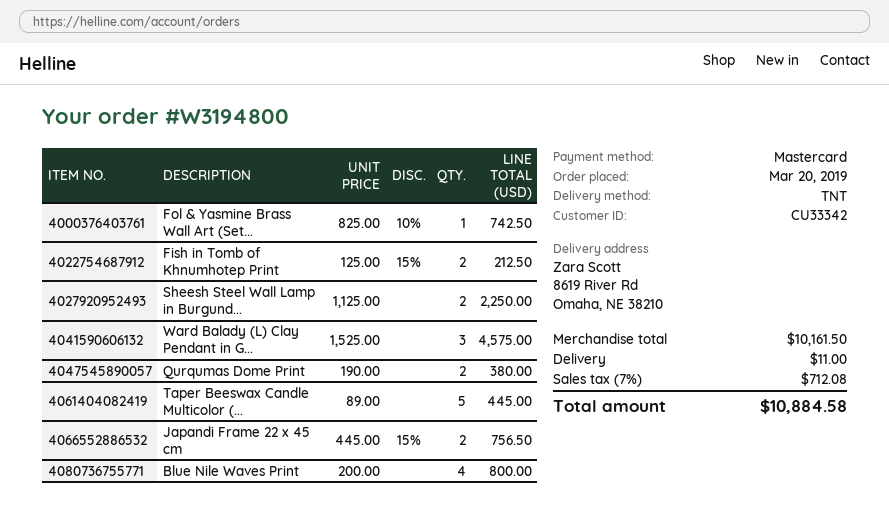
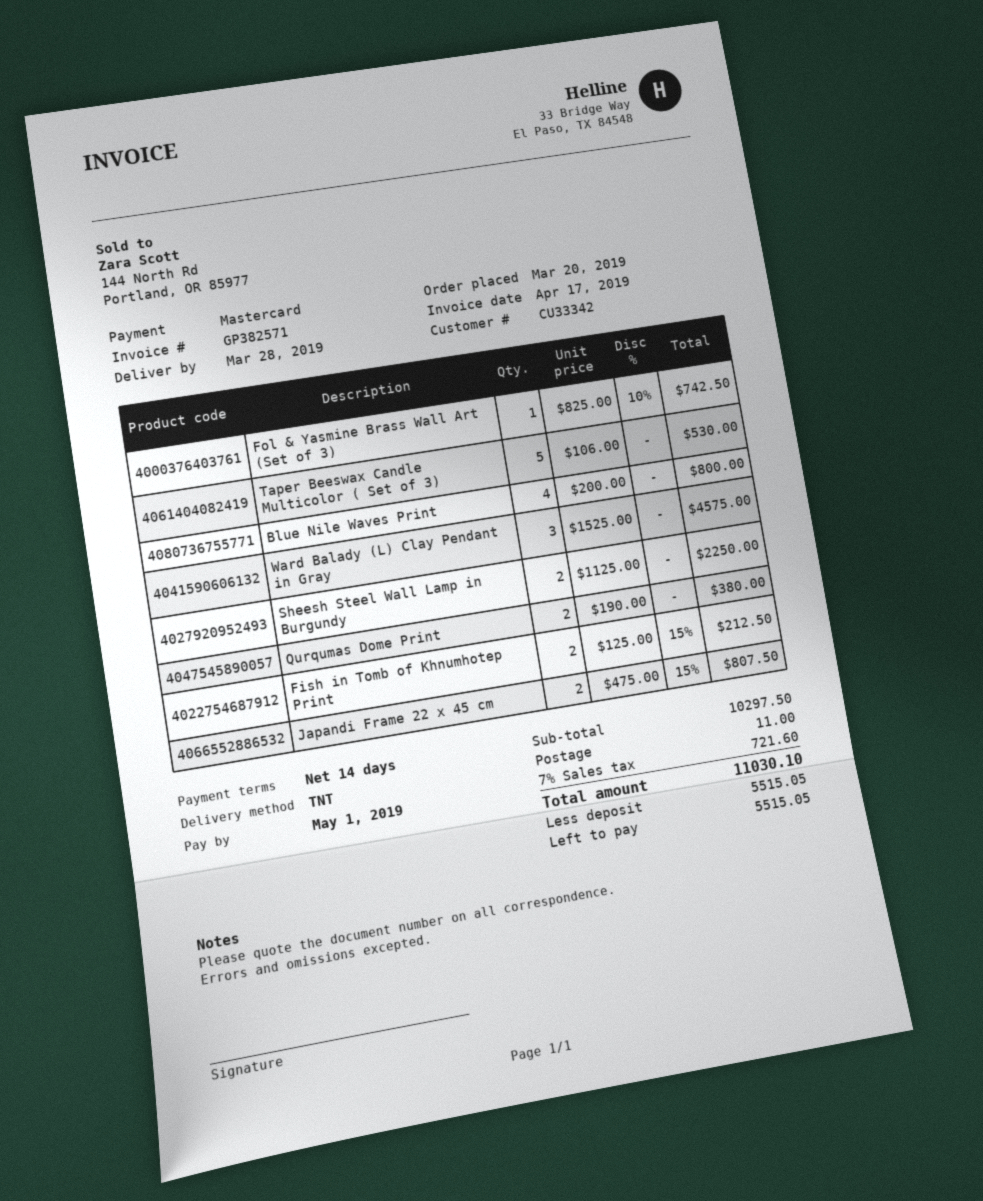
Taper Beeswax Candle Multicolor (...: 5 x 89.00 = 445.00 -> 5 x 106.00 = 530.00
Japandi Frame 22 x 45 cm: 2 x 445.00 - 15% = 756.50 -> 2 x 475.00 - 15% = 807.50
subtotal: 10161.50 -> 10297.50
tax: 7% = 712.08 -> 7% = 721.60
total: 10884.58 -> 11030.10

